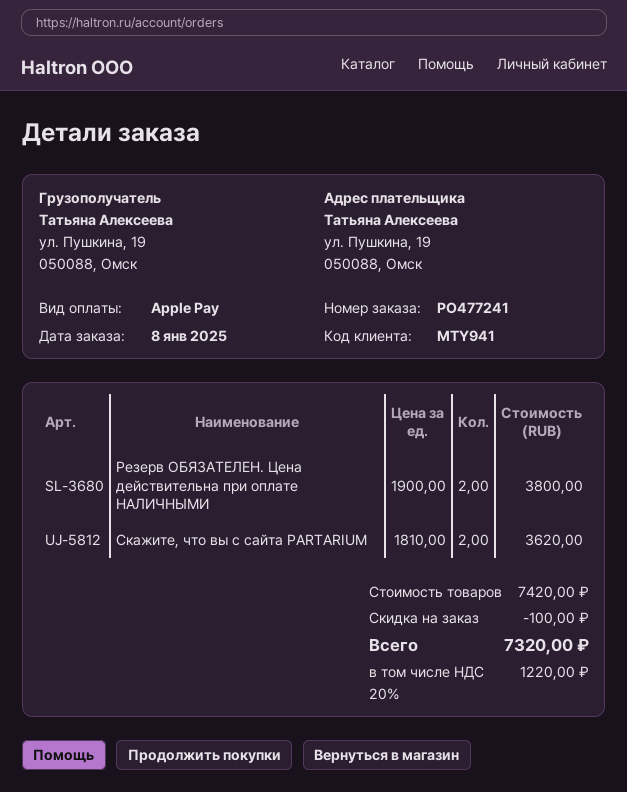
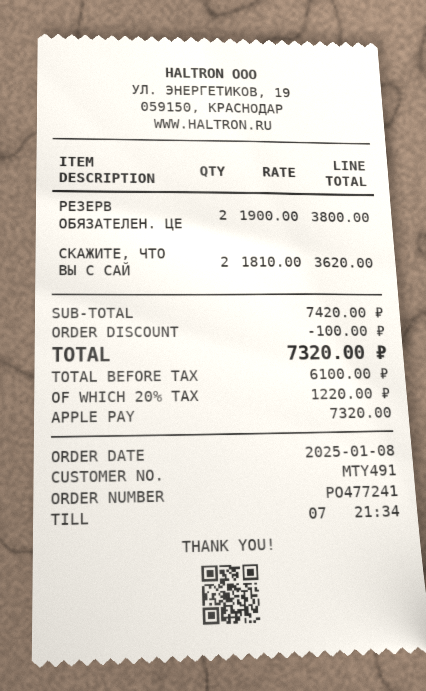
customer number: MTY941 -> MTY491

